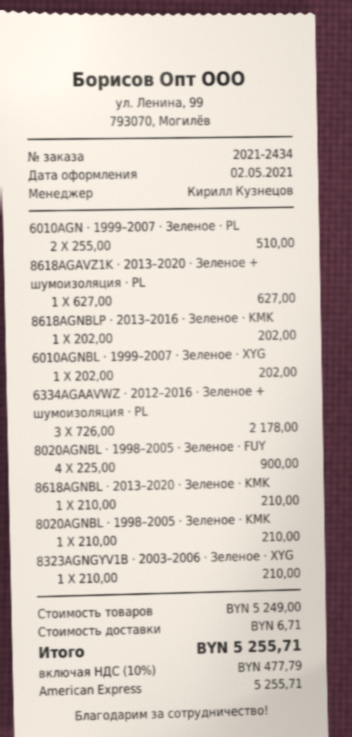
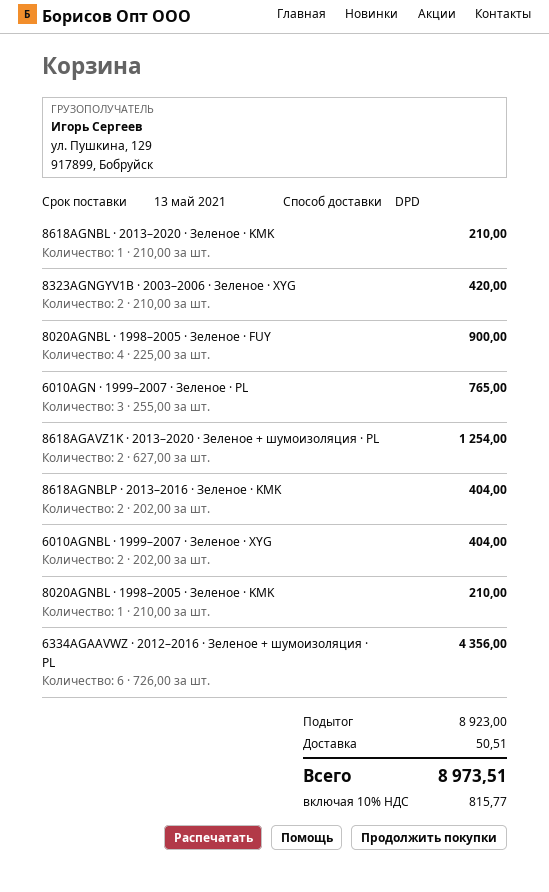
6010AGN · 1999–2007 · Зеленое · PL: 2 x 255.00 = 510.00 -> 3 x 255.00 = 765.00
8618AGAVZ1K · 2013–2020 · Зеленое + шумоизоляция · PL: 1 x 627.00 = 627.00 -> 2 x 627.00 = 1254.00
8618AGNBLP · 2013–2016 · Зеленое · KMK: 1 x 202.00 = 202.00 -> 2 x 202.00 = 404.00
6010AGNBL · 1999–2007 · Зеленое · XYG: 1 x 202.00 = 202.00 -> 2 x 202.00 = 404.00
6334AGAAVWZ · 2012–2016 · Зеленое + шумоизоляция · PL: 3 x 726.00 = 2178.00 -> 6 x 726.00 = 4356.00
8323AGNGYV1B · 2003–2006 · Зеленое · XYG: 1 x 210.00 = 210.00 -> 2 x 210.00 = 420.00
subtotal: 5249.00 -> 8923.00
shipping: 6.71 -> 50.51
tax: 10% = 477.79 -> 10% = 815.77
total: 5255.71 -> 8973.51

